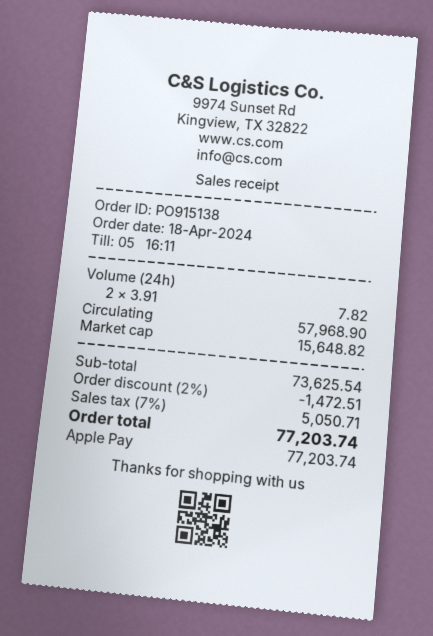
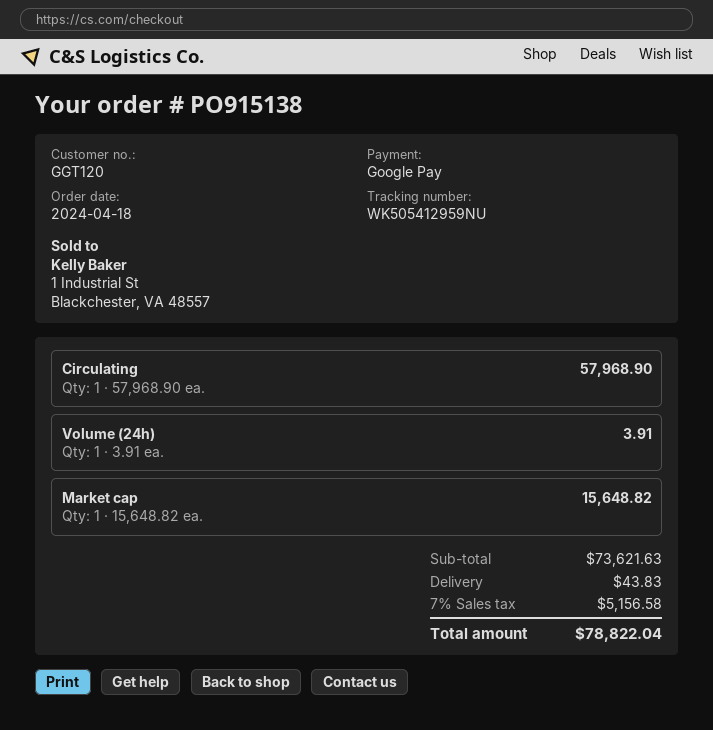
payment method: Apple Pay -> Google Pay
Volume (24h): 2 x 3.91 = 7.82 -> 1 x 3.91 = 3.91
subtotal: 73625.54 -> 73621.63
discount: 2% = 1472.51 -> none
shipping: none -> 43.83
tax: 7% = 5050.71 -> 7% = 5156.58
total: 77203.74 -> 78822.04

